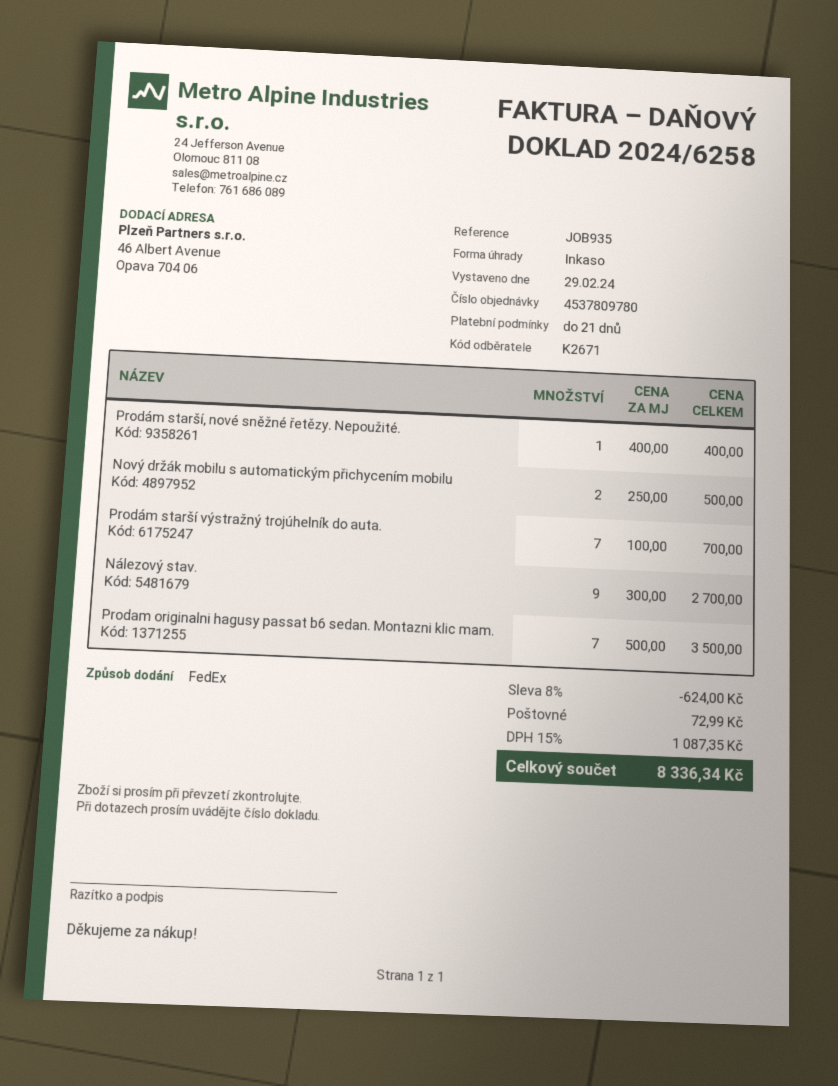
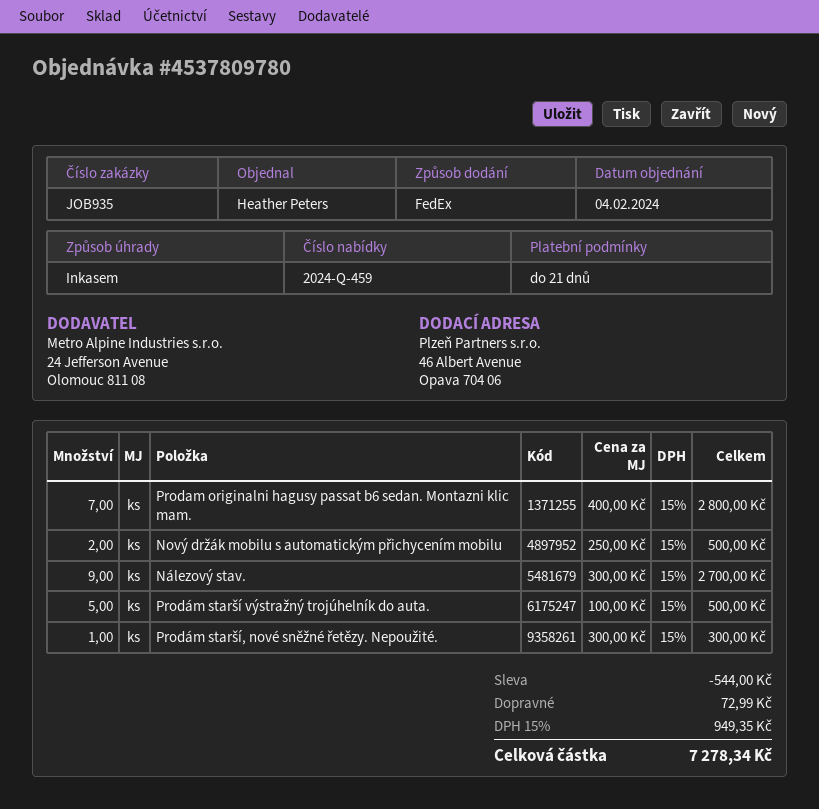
Prodám starší, nové sněžné řetězy. Nepoužité.: 1 x 400.00 = 400.00 -> 1 x 300.00 = 300.00
Prodám starší výstražný trojúhelník do auta.: 7 x 100.00 = 700.00 -> 5 x 100.00 = 500.00
Prodam originalni hagusy passat b6 sedan. Montazni klic mam.: 7 x 500.00 = 3500.00 -> 7 x 400.00 = 2800.00
discount: 624.00 -> 544.00
tax: 15% = 1087.35 -> 15% = 949.35
total: 8336.34 -> 7278.34

